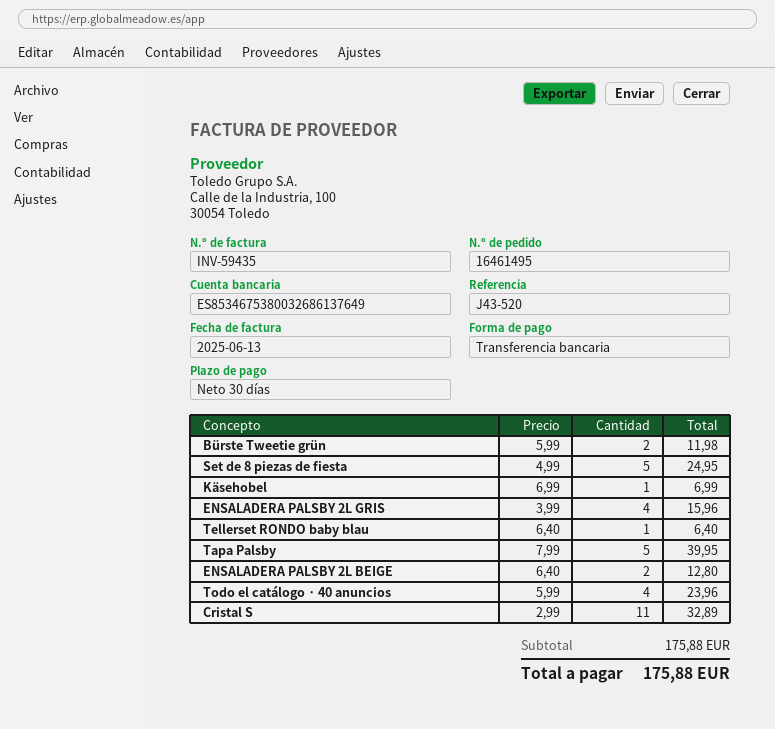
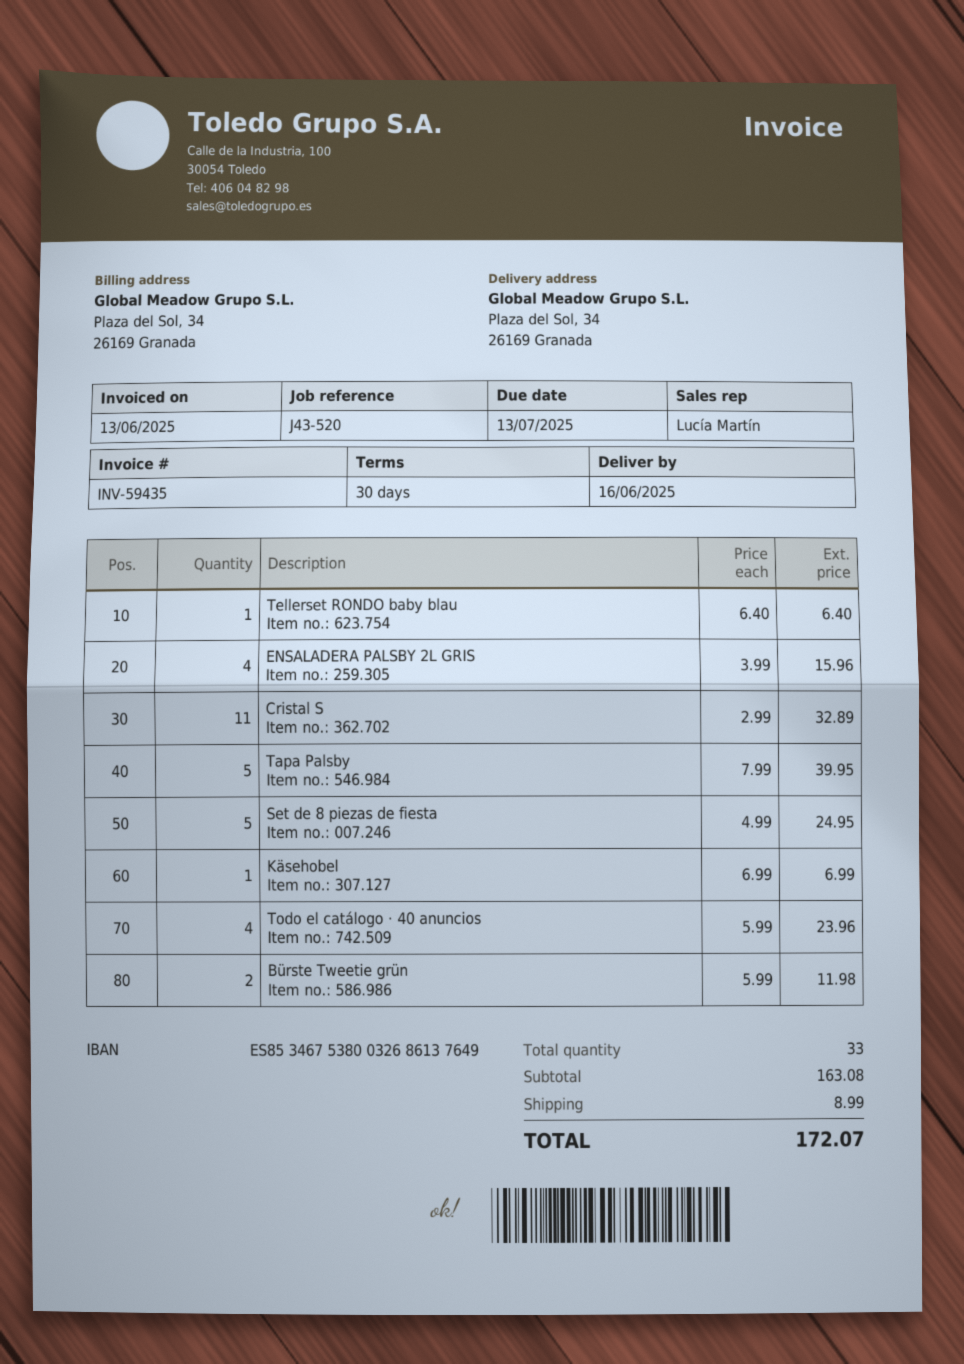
ENSALADERA PALSBY 2L BEIGE: 2 x 6.40 = 12.80 -> none
subtotal: 175.88 -> 163.08
shipping: none -> 8.99
total: 175.88 -> 172.07

